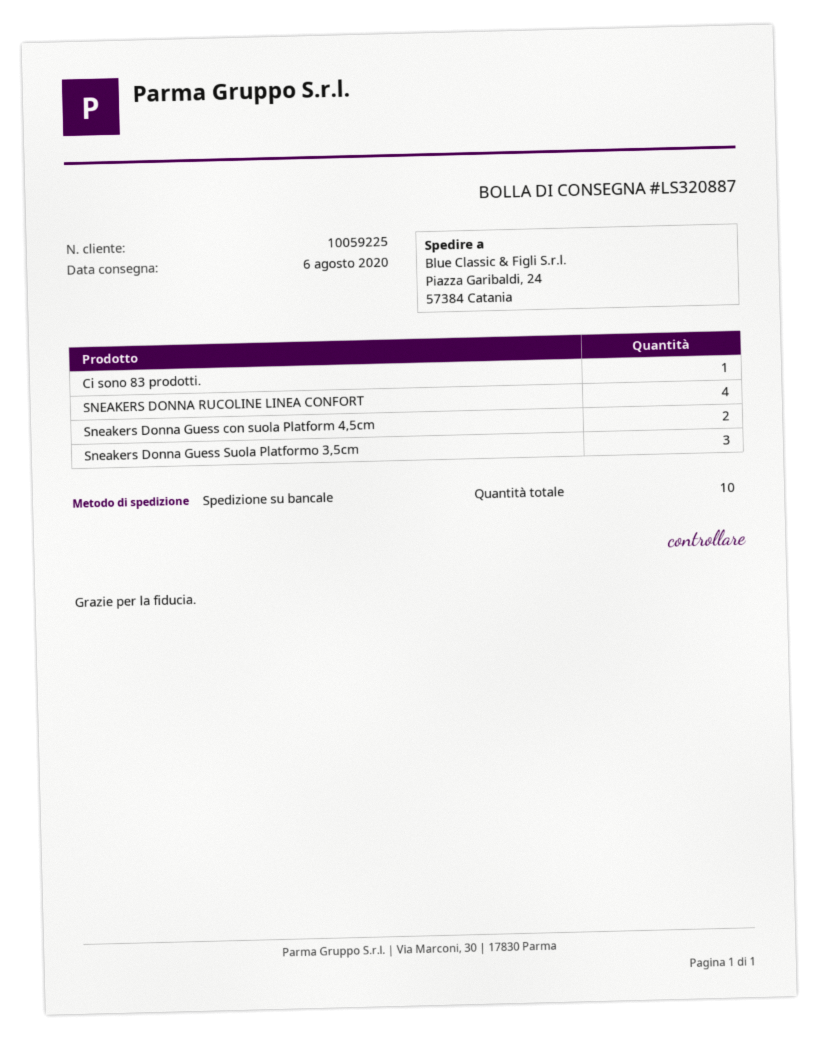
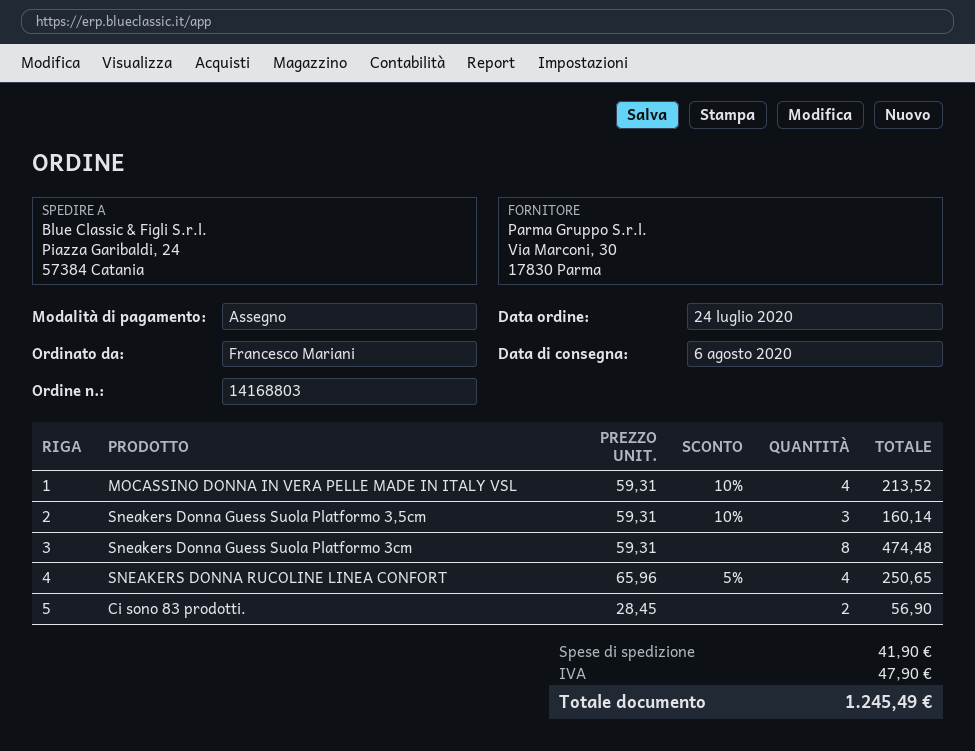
Ci sono 83 prodotti.: 1 -> 2
Sneakers Donna Guess con suola Platform 4,5cm: 2 -> none
MOCASSINO DONNA IN VERA PELLE MADE IN ITALY VSL: none -> 4
Sneakers Donna Guess Suola Platformo 3cm: none -> 8

